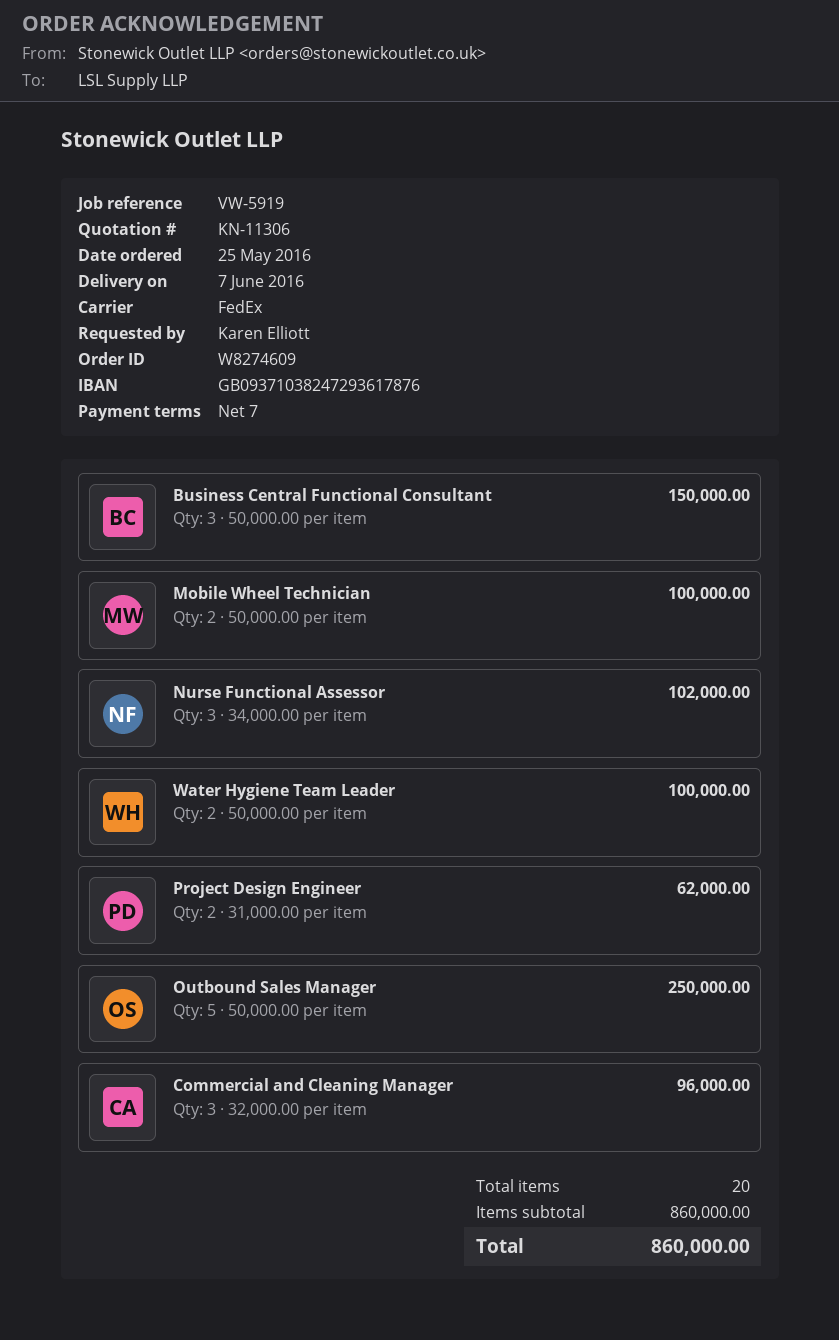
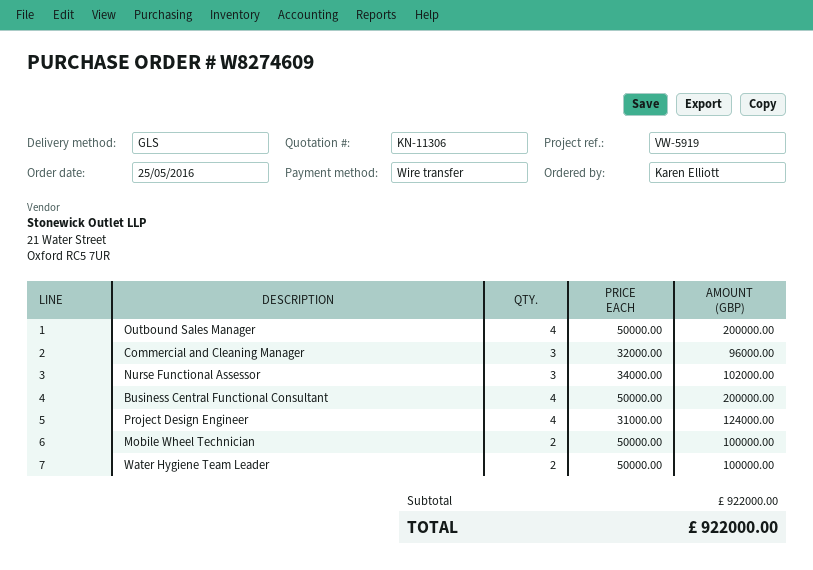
shipping method: FedEx -> GLS
Business Central Functional Consultant: 3 x 50000.00 = 150000.00 -> 4 x 50000.00 = 200000.00
Project Design Engineer: 2 x 31000.00 = 62000.00 -> 4 x 31000.00 = 124000.00
Outbound Sales Manager: 5 x 50000.00 = 250000.00 -> 4 x 50000.00 = 200000.00
subtotal: 860000.00 -> 922000.00
total: 860000.00 -> 922000.00

